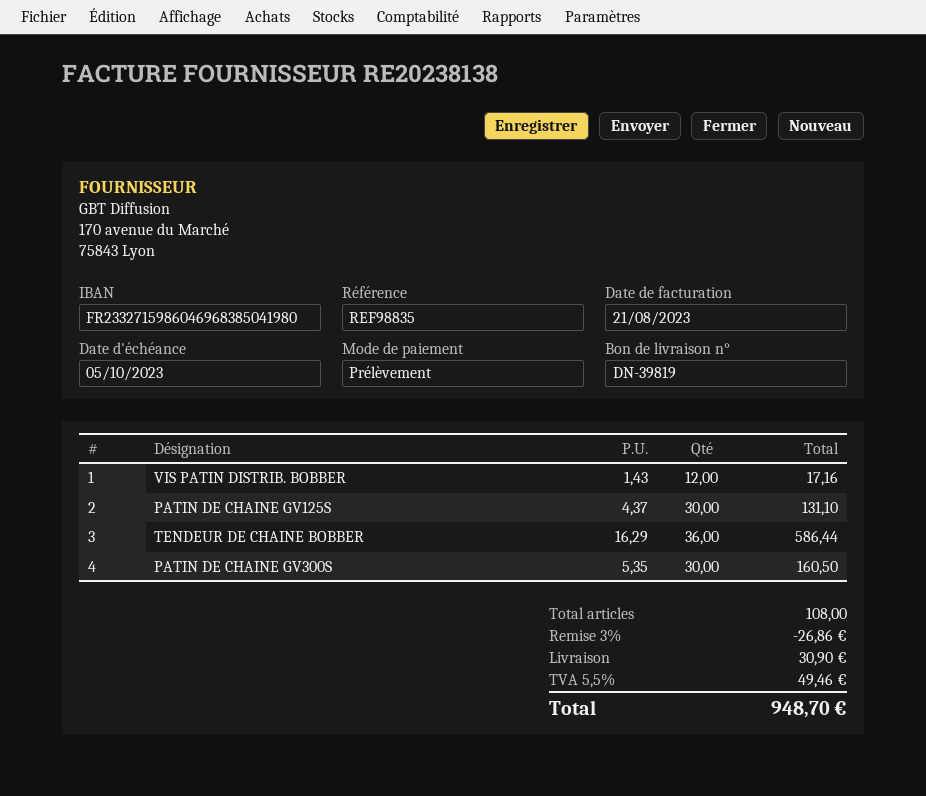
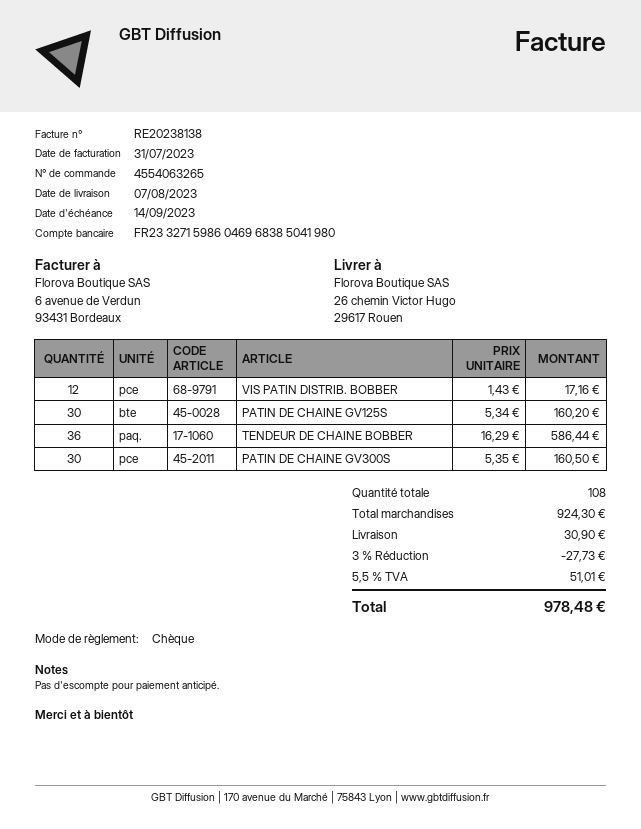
invoice date: 2023-08-21 -> 2023-07-31
due date: 2023-10-05 -> 2023-09-14
payment method: direct debit -> cheque
PATIN DE CHAINE GV125S: 30 x 4.37 = 131.10 -> 30 x 5.34 = 160.20
discount: 3% = 26.86 -> 3% = 27.73
tax: 5.5% = 49.46 -> 5.5% = 51.01
total: 948.70 -> 978.48

